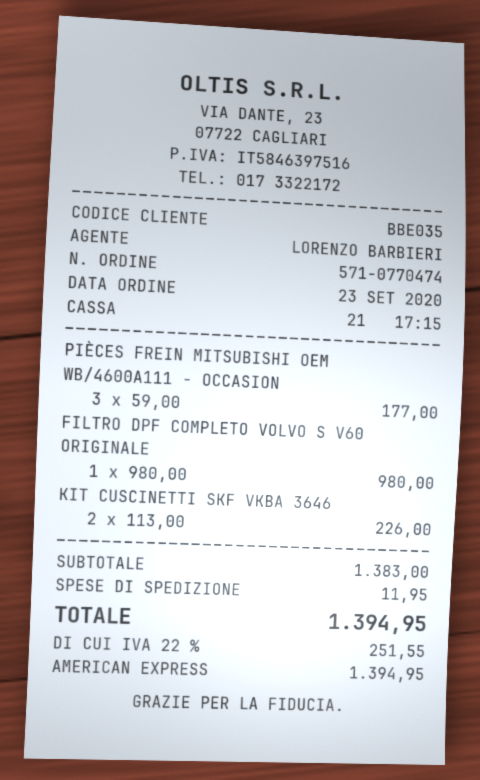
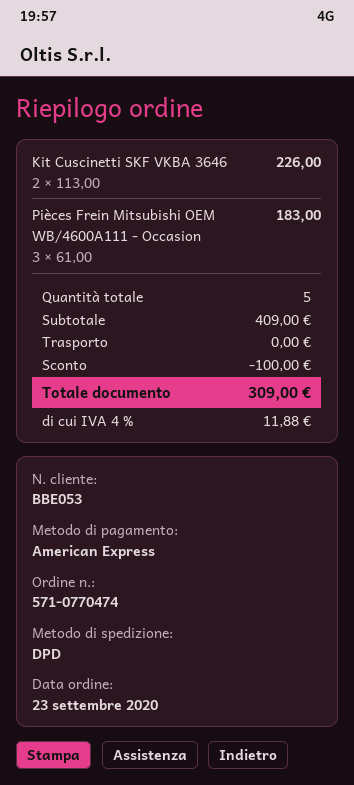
customer number: BBE035 -> BBE053
PIÈCES FREIN MITSUBISHI OEM WB/4600A111 - OCCASION: 3 x 59.00 = 177.00 -> 3 x 61.00 = 183.00
FILTRO DPF COMPLETO VOLVO S V60 ORIGINALE: 1 x 980.00 = 980.00 -> none
subtotal: 1383.00 -> 409.00
discount: none -> 100.00
shipping: 11.95 -> 0.00
tax: 22% = 251.55 -> 4% = 11.88
total: 1394.95 -> 309.00

